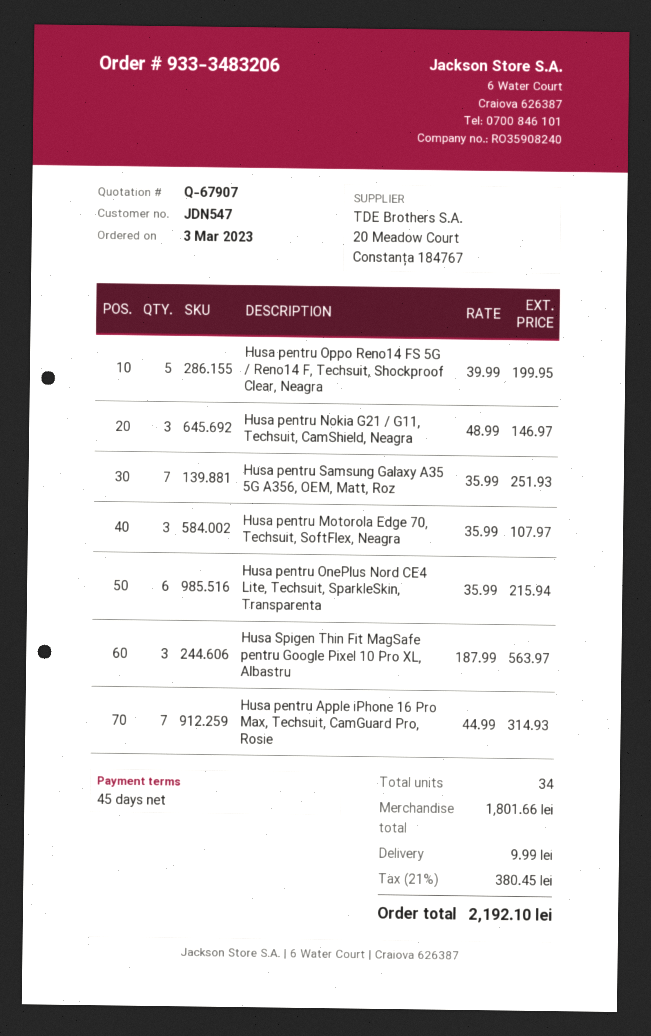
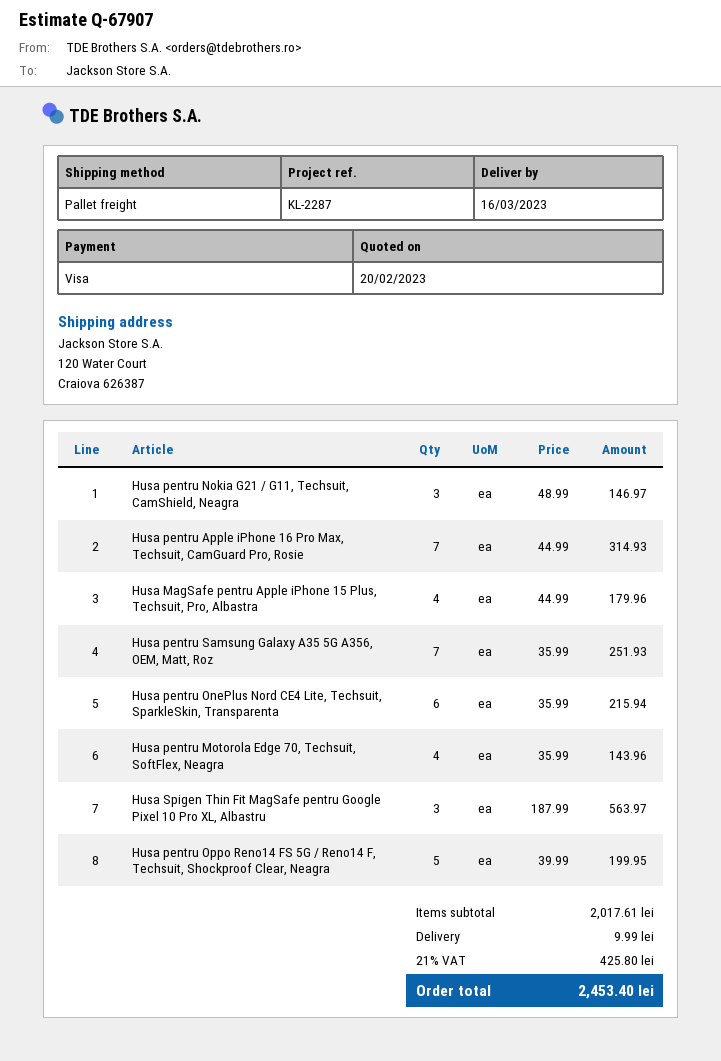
Husa pentru Motorola Edge 70, Techsuit, SoftFlex, Neagra: 3 x 35.99 = 107.97 -> 4 x 35.99 = 143.96
Husa MagSafe pentru Apple iPhone 15 Plus, Techsuit, Pro, Albastra: none -> 4 x 44.99 = 179.96
subtotal: 1801.66 -> 2017.61
tax: 21% = 380.45 -> 21% = 425.80
total: 2192.10 -> 2453.40

